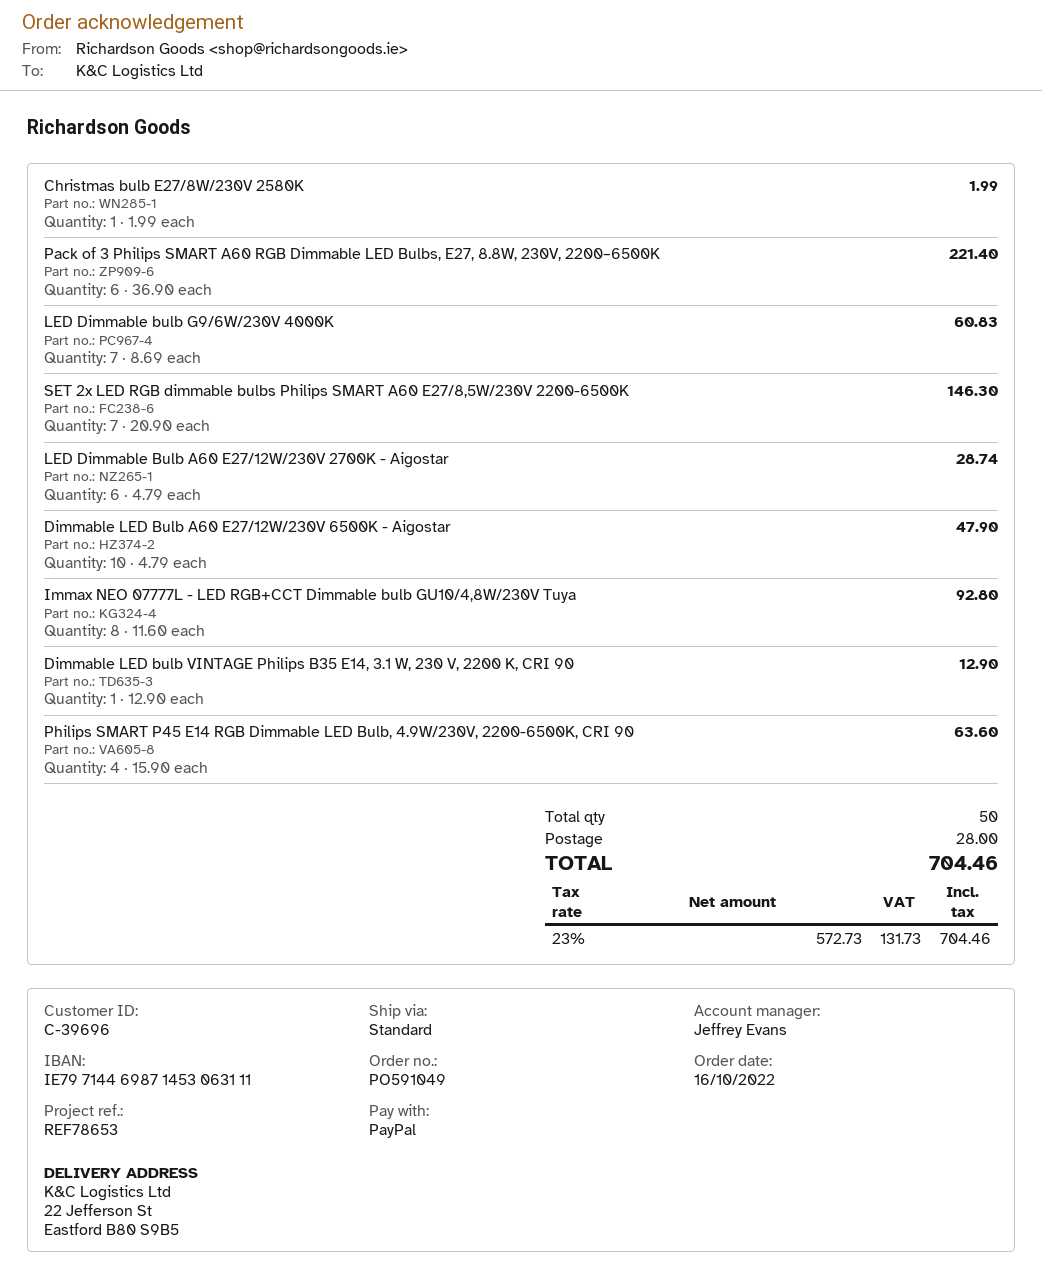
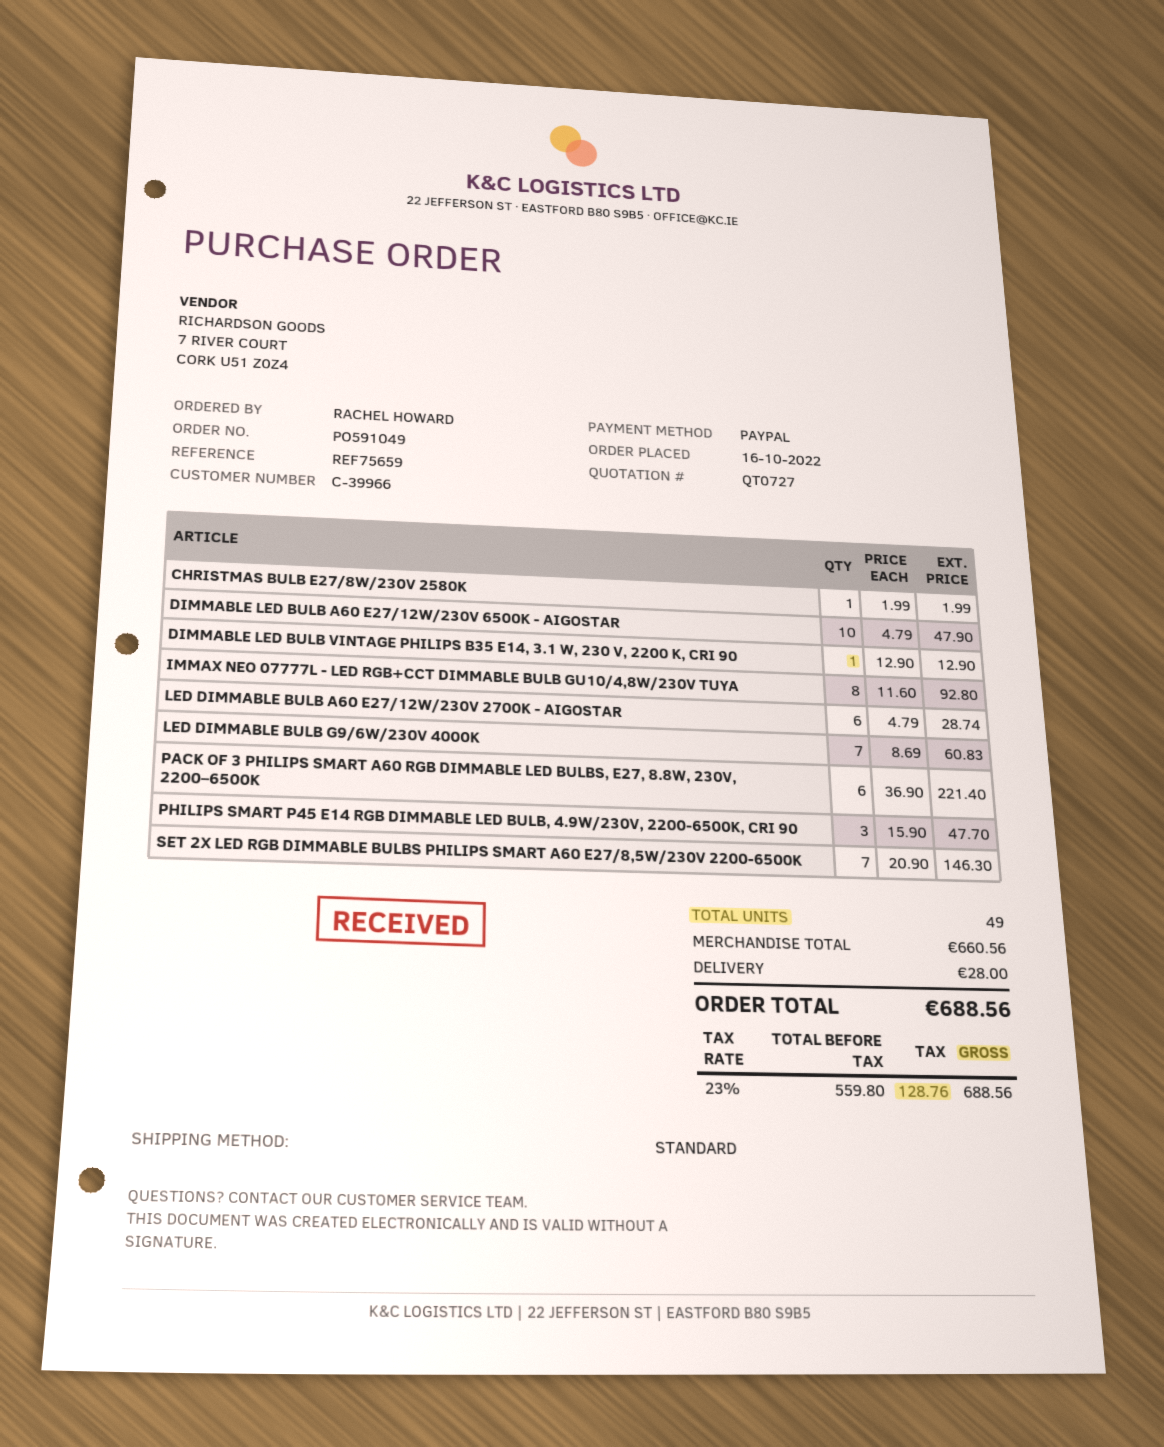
customer number: C-39696 -> C-39966
reference: REF78653 -> REF75659
Philips SMART P45 E14 RGB Dimmable LED Bulb, 4.9W/230V, 2200-6500K, CRI 90: 4 x 15.90 = 63.60 -> 3 x 15.90 = 47.70
total quantity: 50 -> 49
net: 572.73 -> 559.80
tax: 23% = 131.73 -> 23% = 128.76
total: 704.46 -> 688.56

